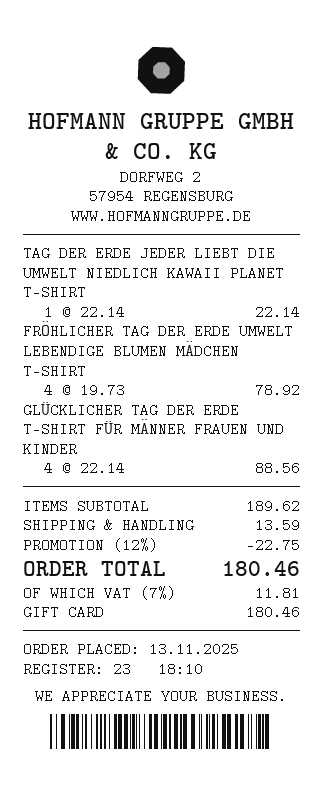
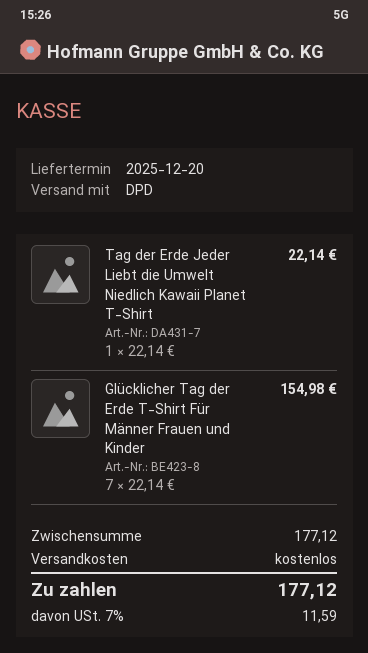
FRÖHLICHER TAG DER ERDE UMWELT LEBENDIGE BLUMEN MÄDCHEN T-SHIRT: 4 x 19.73 = 78.92 -> none
GLÜCKLICHER TAG DER ERDE T-SHIRT FÜR MÄNNER FRAUEN UND KINDER: 4 x 22.14 = 88.56 -> 7 x 22.14 = 154.98
subtotal: 189.62 -> 177.12
discount: 12% = 22.75 -> none
shipping: 13.59 -> 0.00
tax: 7% = 11.81 -> 7% = 11.59
total: 180.46 -> 177.12

